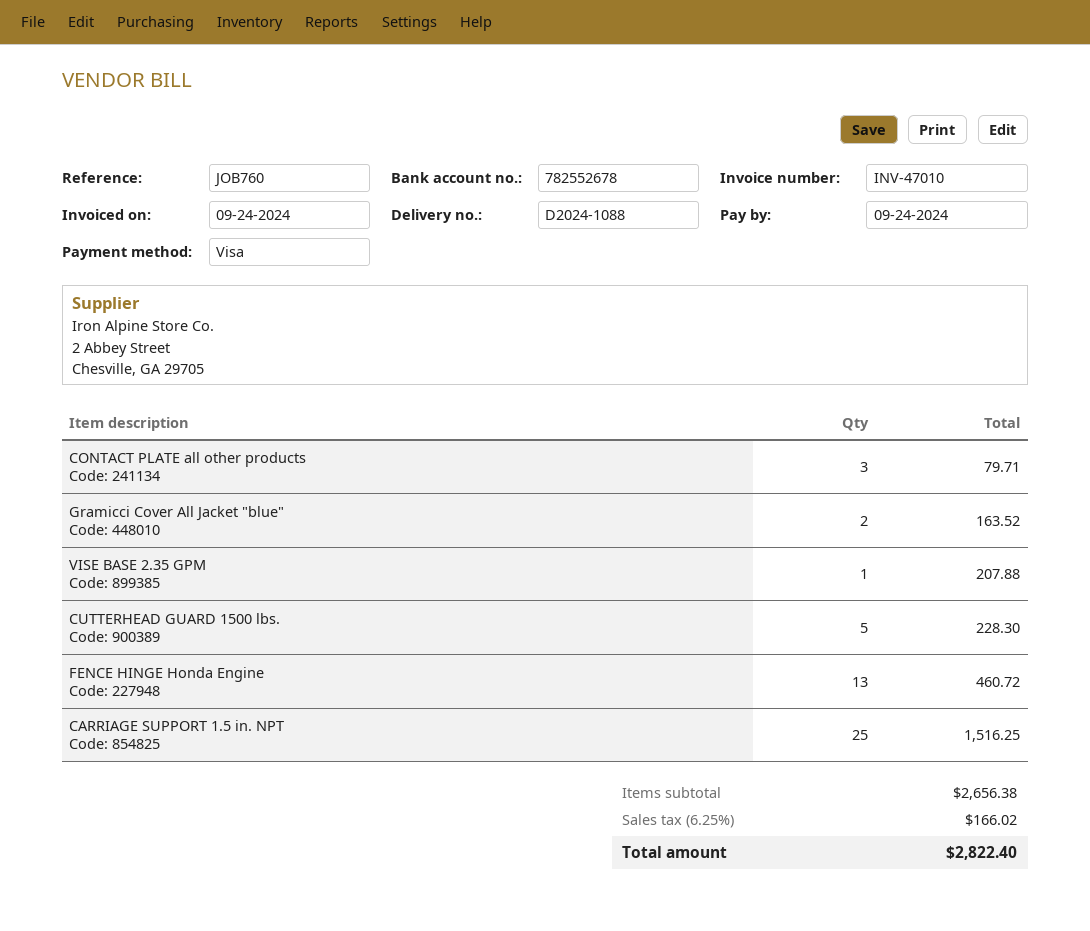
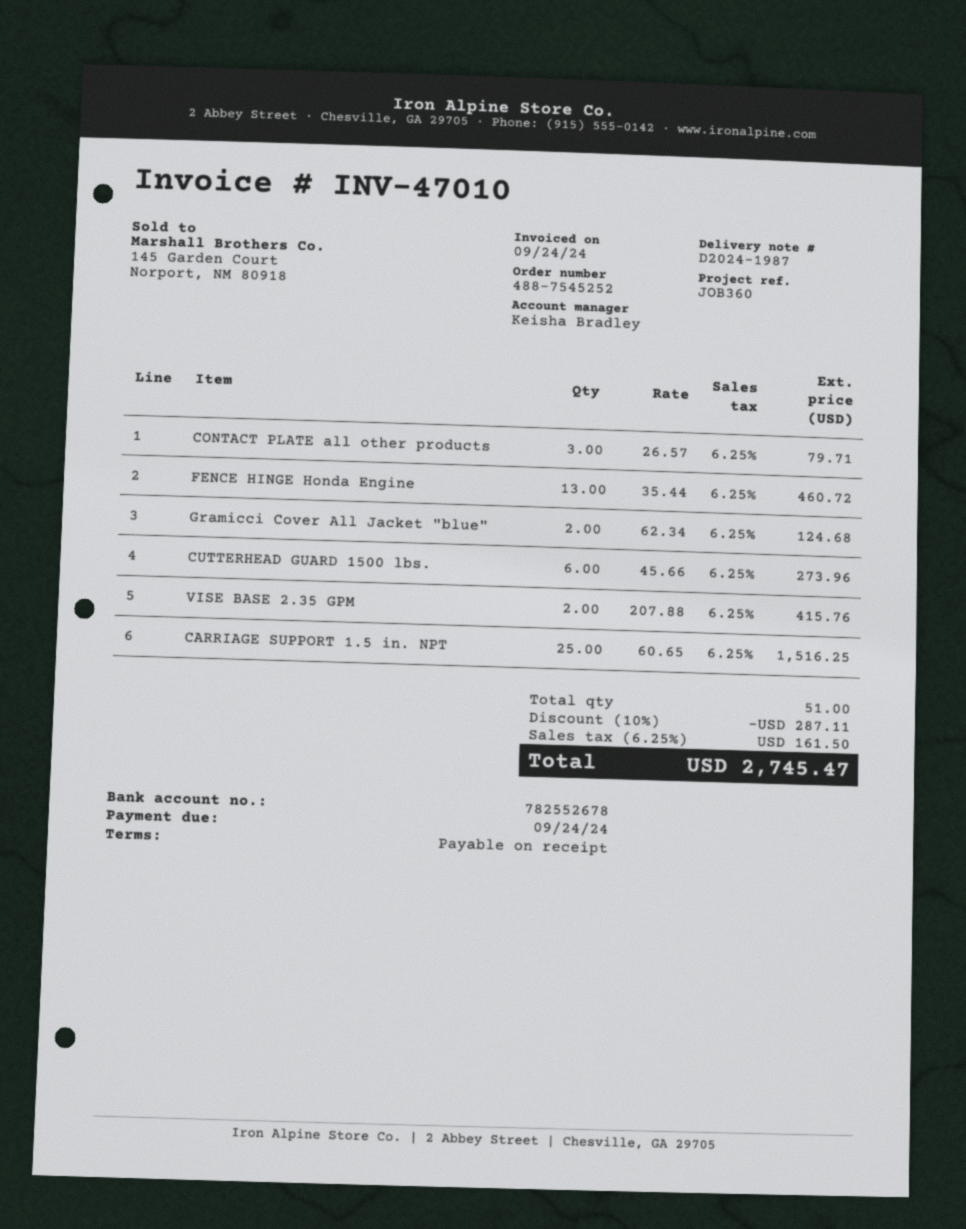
delivery note number: D2024-1088 -> D2024-1987
reference: JOB760 -> JOB360
Gramicci Cover All Jacket "blue": 2 for 163.52 -> 2 for 124.68
VISE BASE 2.35 GPM: 1 for 207.88 -> 2 for 415.76
CUTTERHEAD GUARD 1500 lbs.: 5 for 228.30 -> 6 for 273.96
discount: none -> 10% = 287.11
tax: 6.25% = 166.02 -> 6.25% = 161.50
total: 2822.40 -> 2745.47

